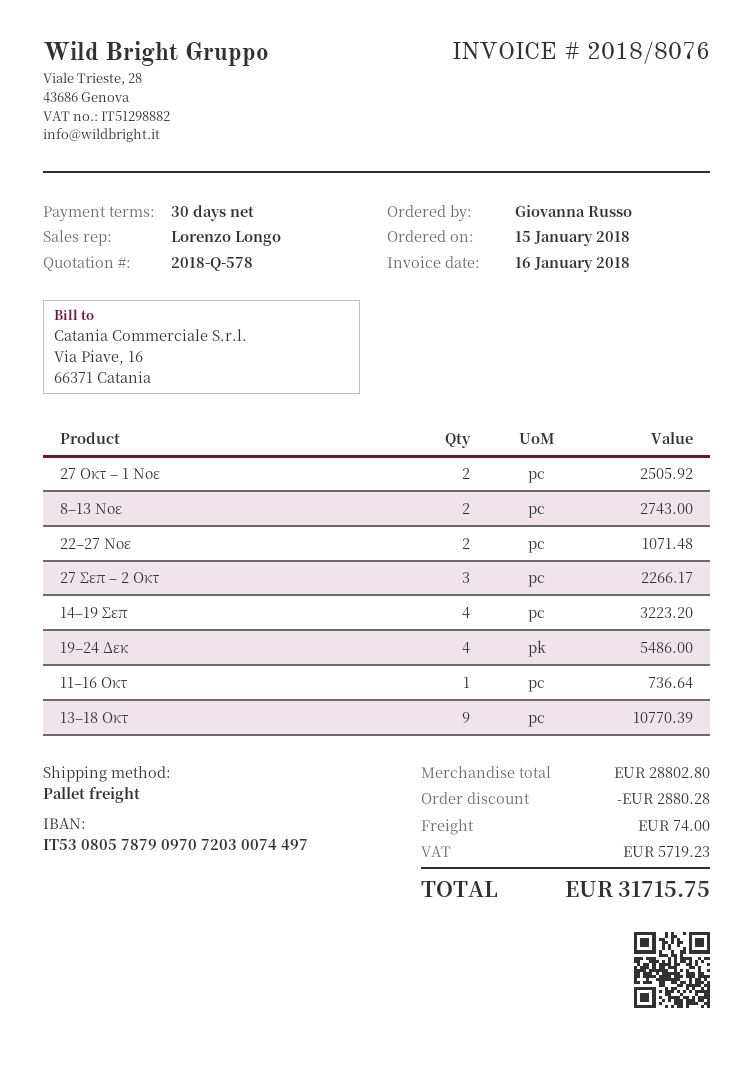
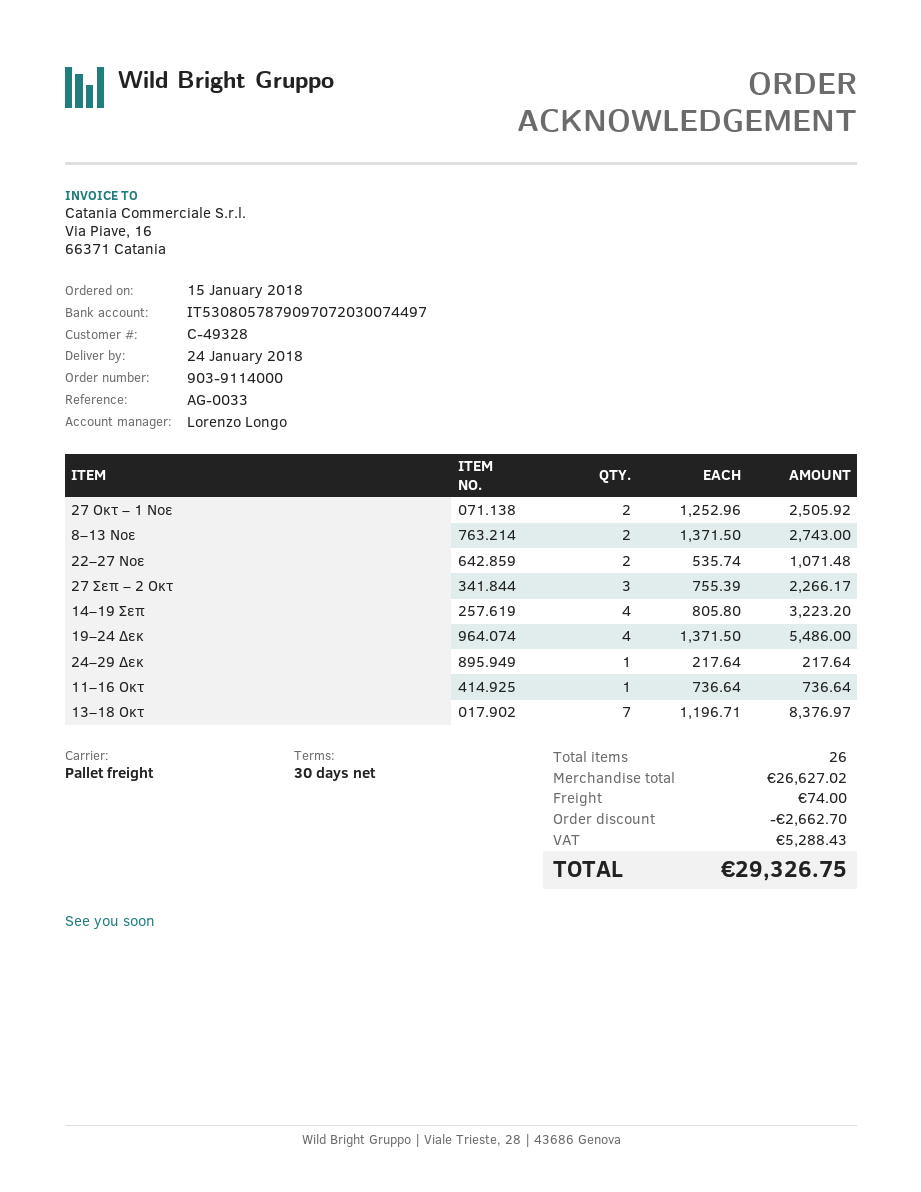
13–18 Οκτ: 9 for 10770.39 -> 7 for 8376.97
24–29 Δεκ: none -> 1 for 217.64
subtotal: 28802.80 -> 26627.02
discount: 2880.28 -> 2662.70
tax: 5719.23 -> 5288.43
total: 31715.75 -> 29326.75

